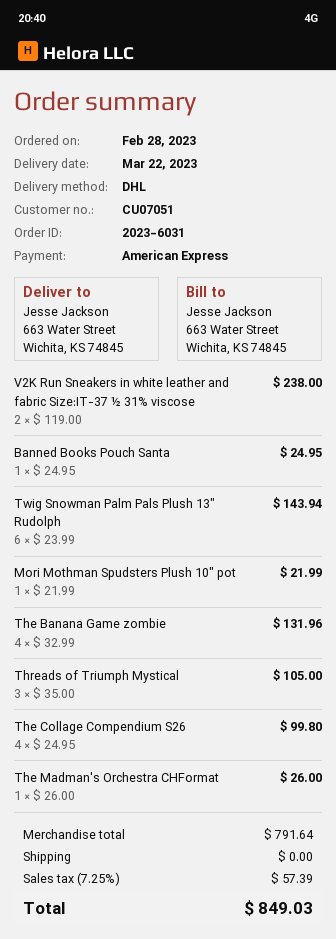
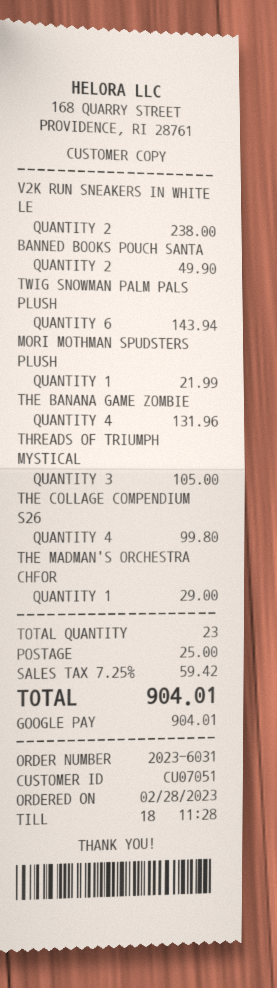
payment method: American Express -> Google Pay
Banned Books Pouch Santa: 1 for 24.95 -> 2 for 49.90
The Madman's Orchestra CHFormat: 1 for 26.00 -> 1 for 29.00
shipping: 0.00 -> 25.00
tax: 7.25% = 57.39 -> 7.25% = 59.42
total: 849.03 -> 904.01

